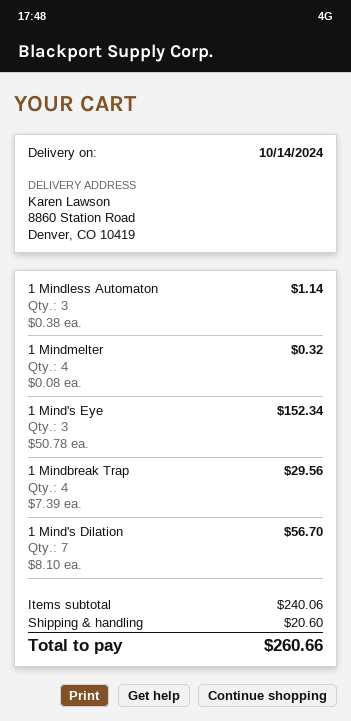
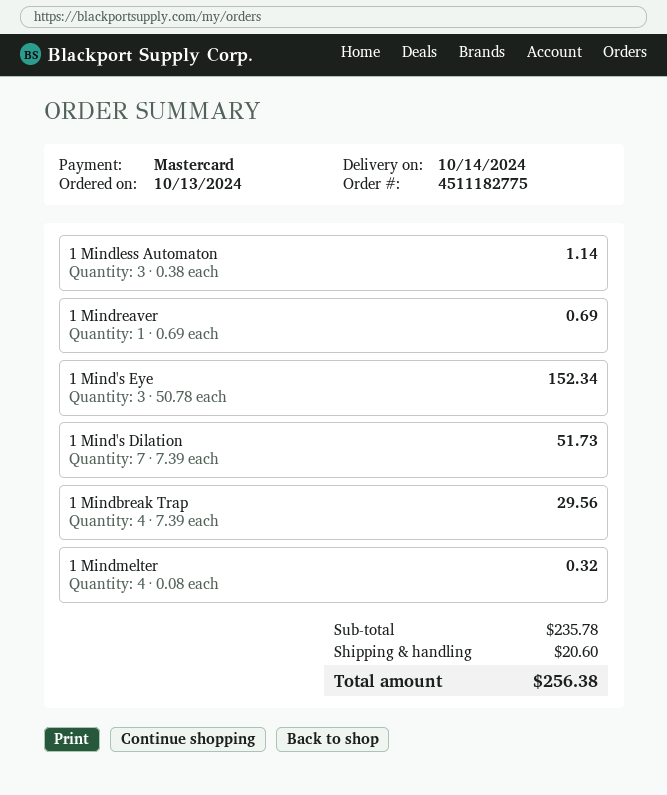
1 Mind's Dilation: 7 x 8.10 = 56.70 -> 7 x 7.39 = 51.73
1 Mindreaver: none -> 1 x 0.69 = 0.69
subtotal: 240.06 -> 235.78
total: 260.66 -> 256.38

